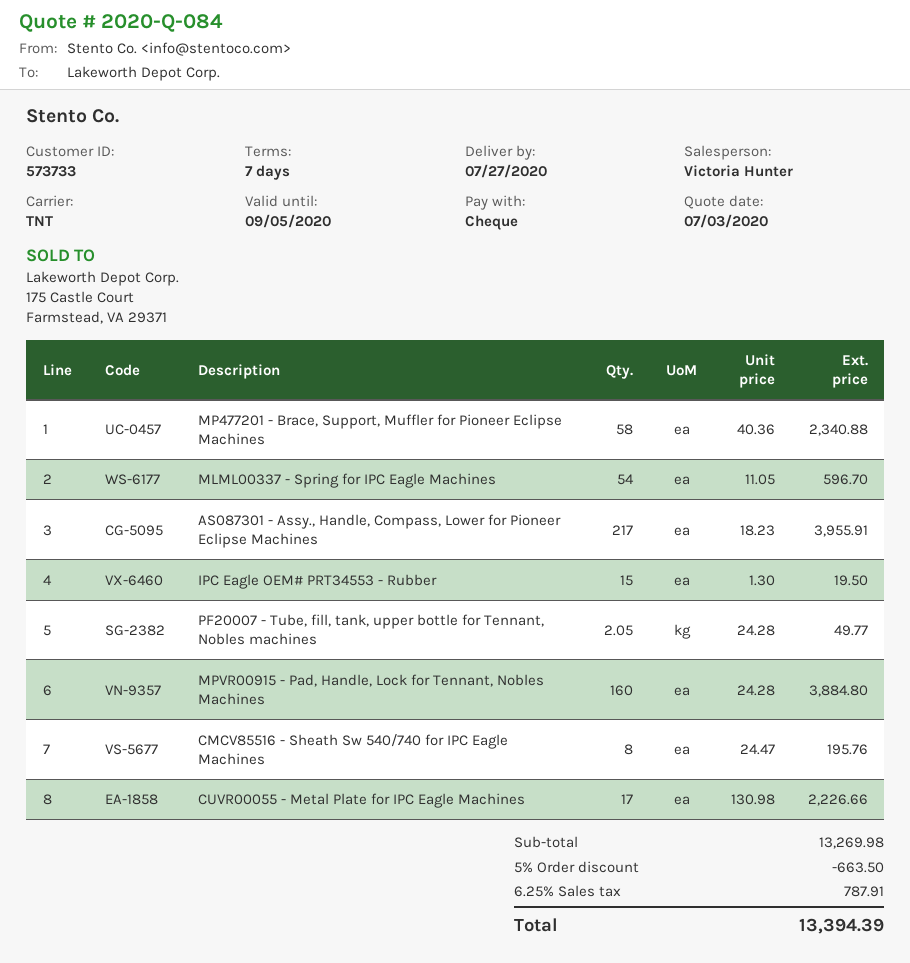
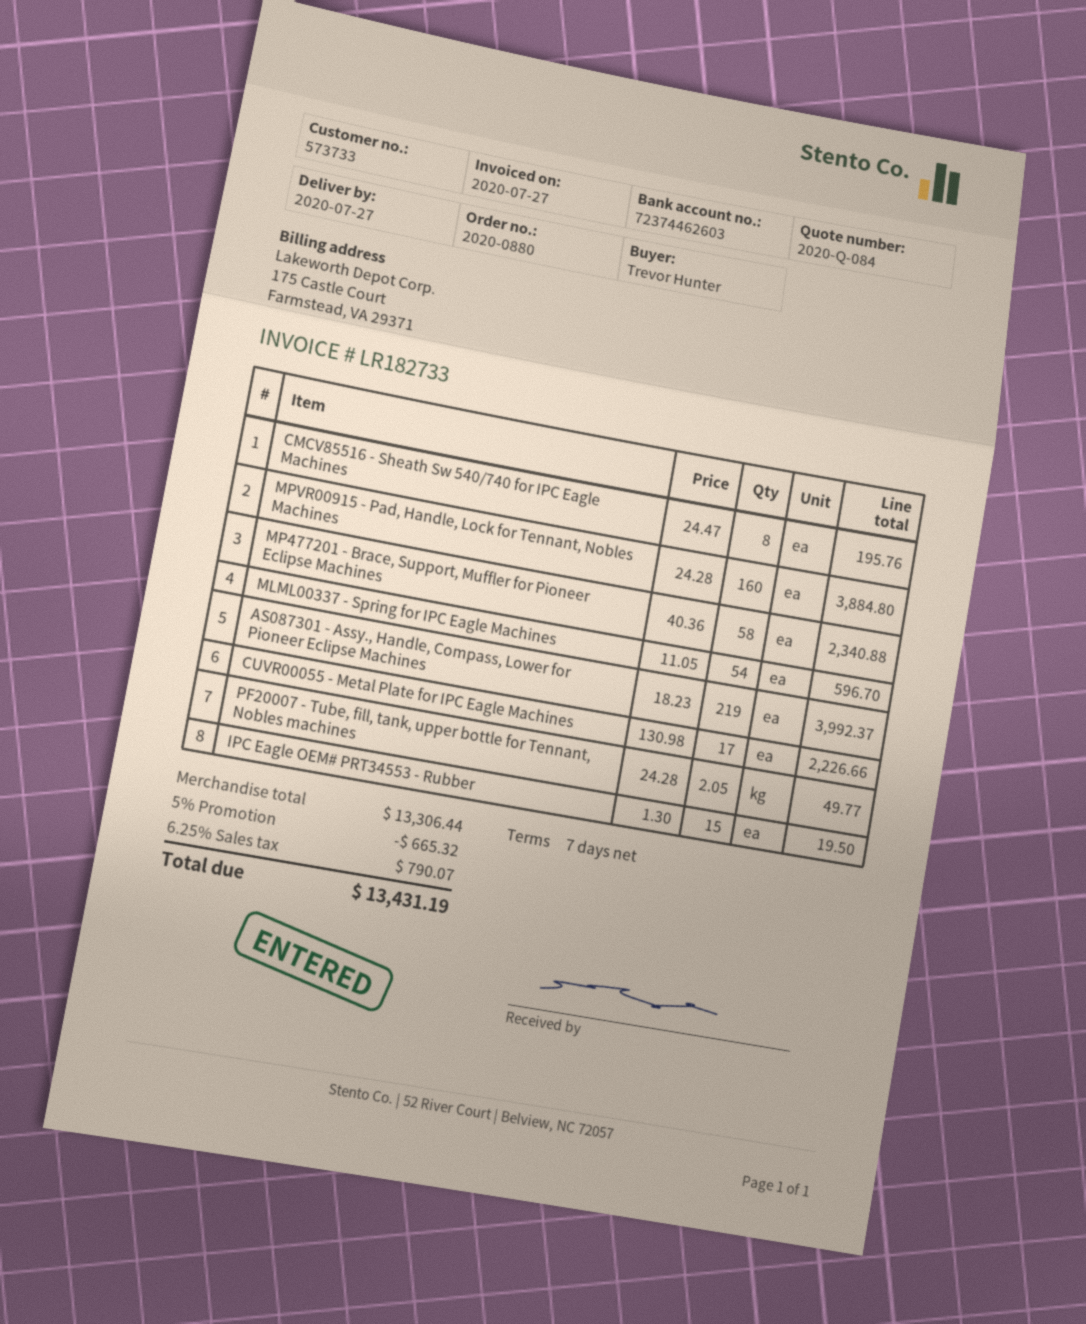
AS087301 - Assy., Handle, Compass, Lower for Pioneer Eclipse Machines: 217 x 18.23 = 3955.91 -> 219 x 18.23 = 3992.37
subtotal: 13269.98 -> 13306.44
discount: 5% = 663.50 -> 5% = 665.32
tax: 6.25% = 787.91 -> 6.25% = 790.07
total: 13394.39 -> 13431.19

